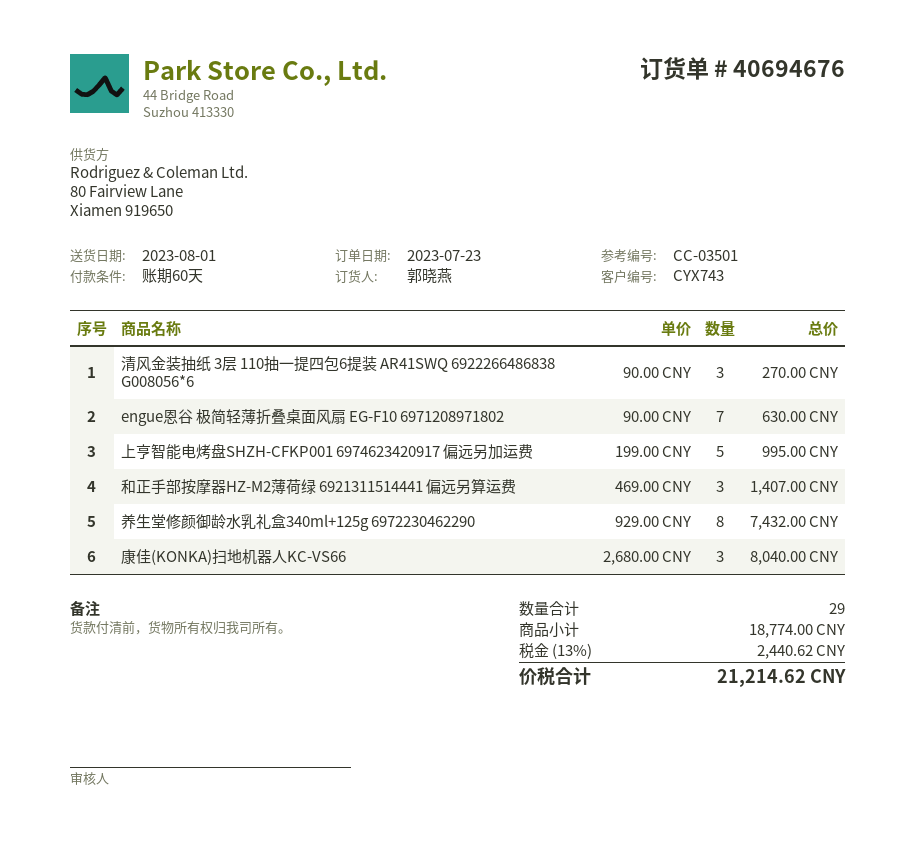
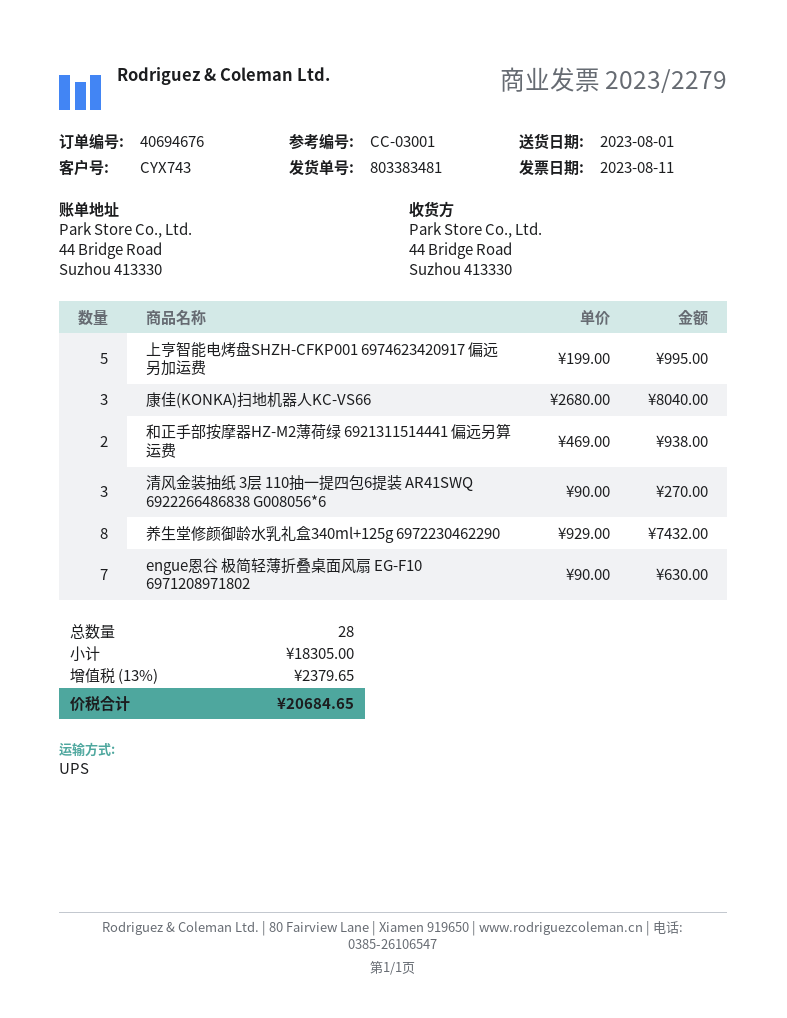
reference: CC-03501 -> CC-03001
和正手部按摩器HZ-M2薄荷绿 6921311514441 偏远另算运费: 3 x 469.00 = 1407.00 -> 2 x 469.00 = 938.00
total quantity: 29 -> 28
subtotal: 18774.00 -> 18305.00
tax: 13% = 2440.62 -> 13% = 2379.65
total: 21214.62 -> 20684.65

